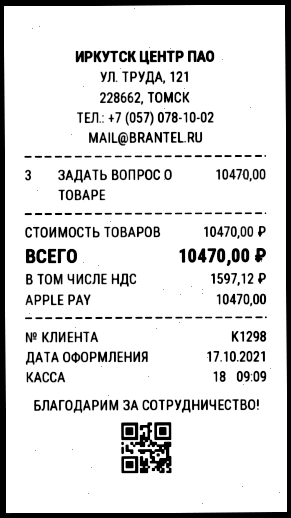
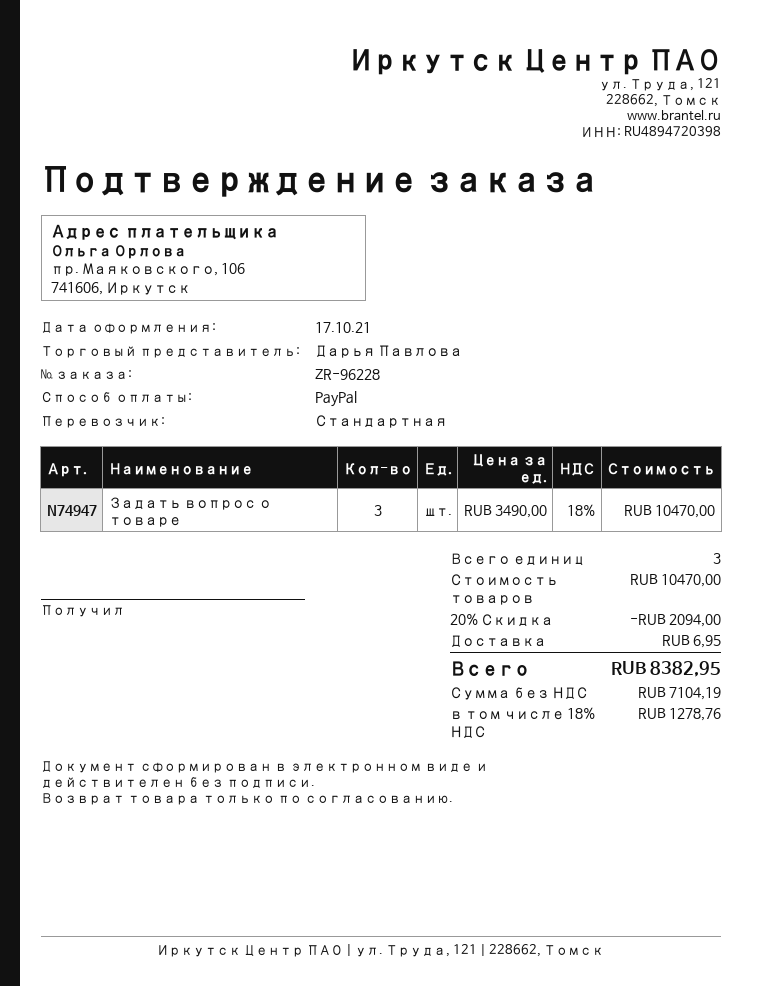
payment method: Apple Pay -> PayPal
discount: none -> 20% = 2094.00
shipping: none -> 6.95
tax: 1597.12 -> 1278.76
total: 10470.00 -> 8382.95

